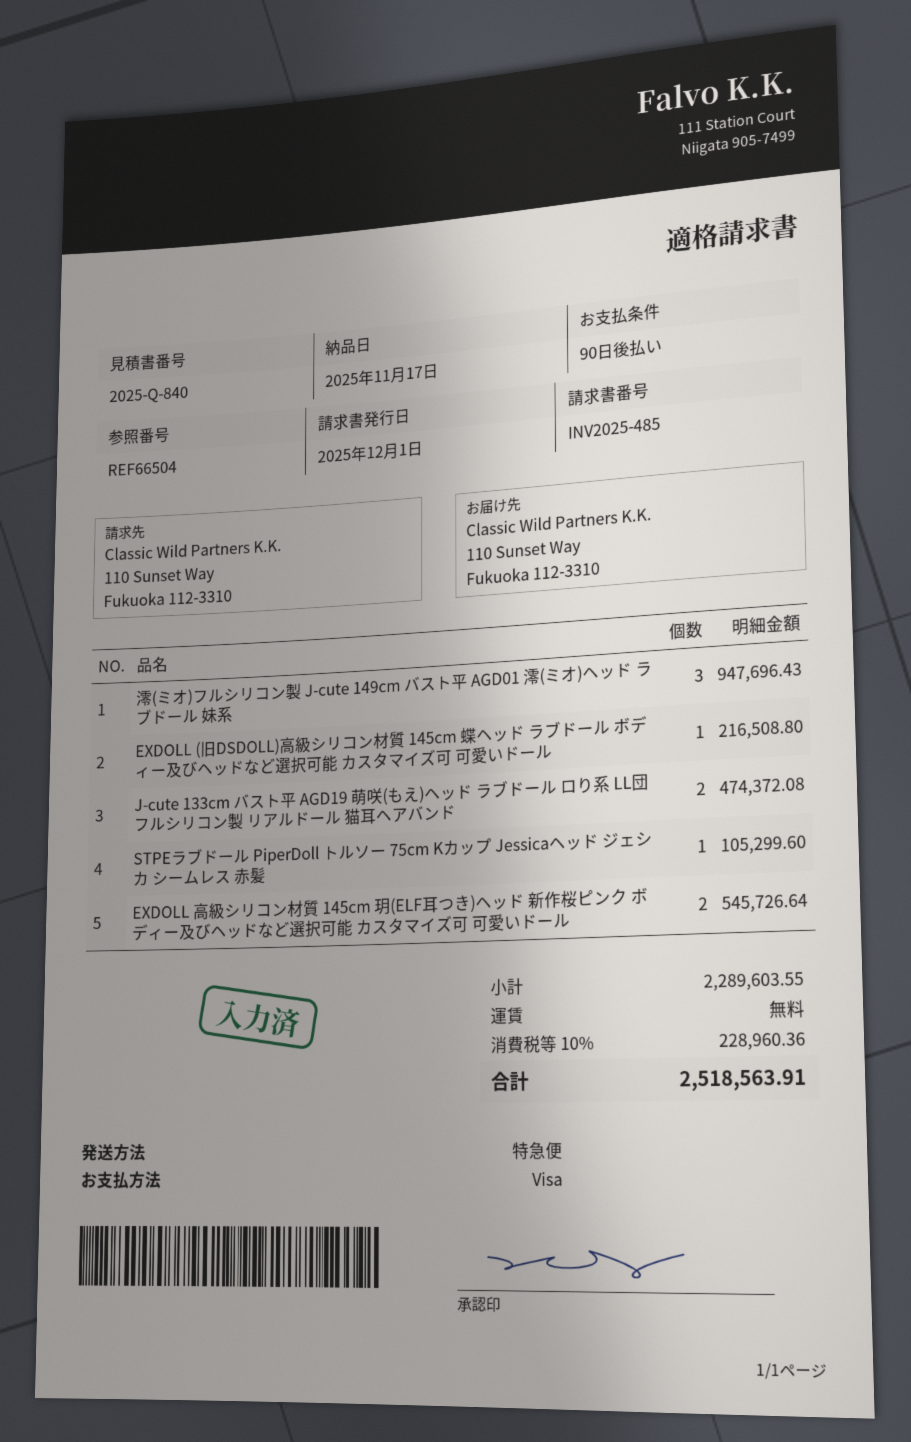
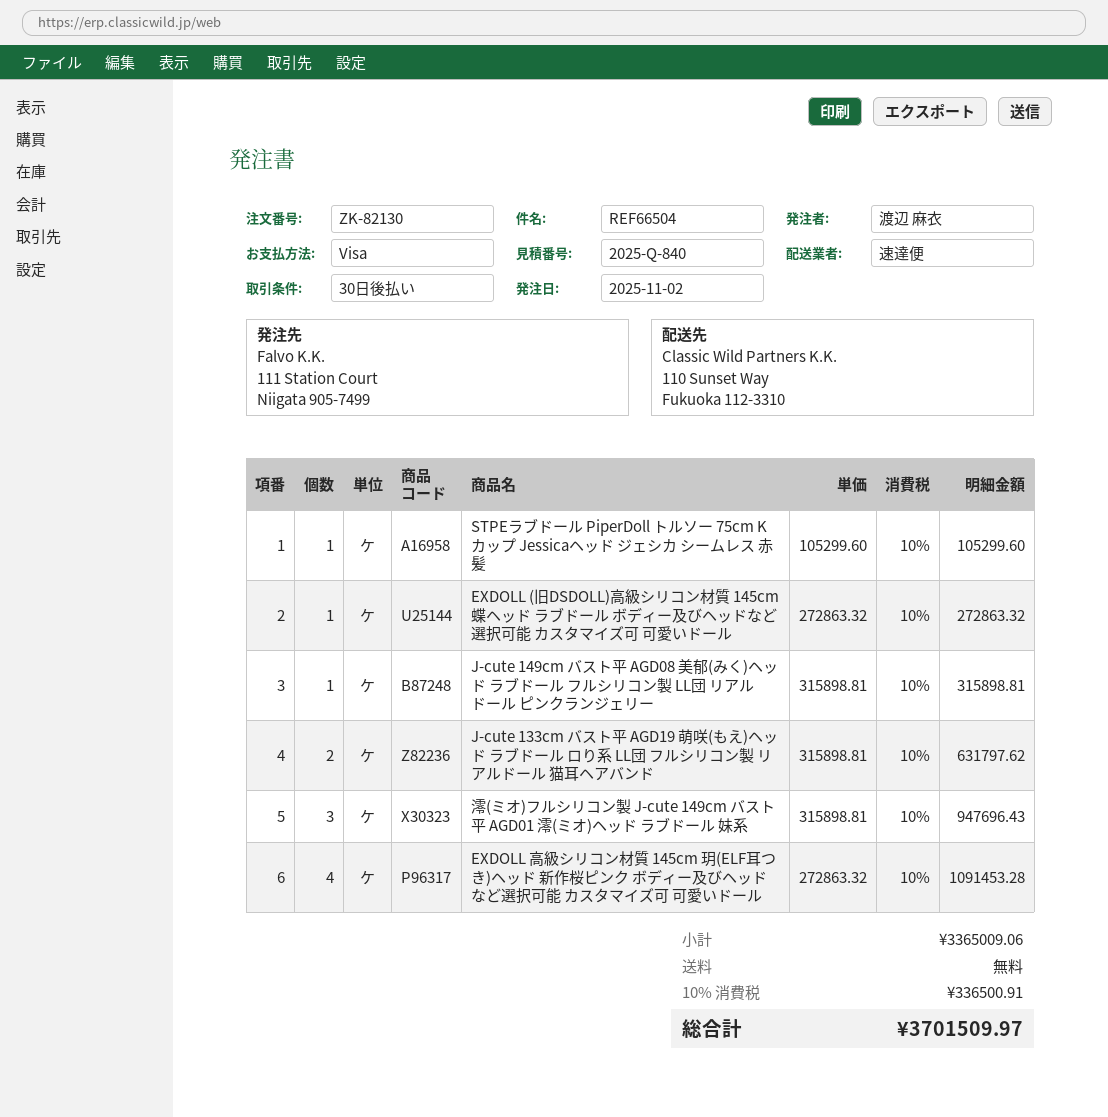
payment terms: 90 days -> 30 days
EXDOLL (旧DSDOLL)高級シリコン材質 145cm 蝶ヘッド ラブドール ボディー及びヘッドなど選択可能 カスタマイズ可 可愛いドール: 1 for 216508.80 -> 1 for 272863.32
J-cute 133cm バスト平 AGD19 萌咲(もえ)ヘッド ラブドール ロり系 LL団 フルシリコン製 リアルドール 猫耳ヘアバンド: 2 for 474372.08 -> 2 for 631797.62
EXDOLL 高級シリコン材質 145cm 玥(ELF耳つき)ヘッド 新作桜ピンク ボディー及びヘッドなど選択可能 カスタマイズ可 可愛いドール: 2 for 545726.64 -> 4 for 1091453.28
J-cute 149cm バスト平 AGD08 美郁(みく)ヘッド ラブドール フルシリコン製 LL団 リアルドール ピンクランジェリー: none -> 1 for 315898.81
subtotal: 2289603.55 -> 3365009.06
tax: 10% = 228960.36 -> 10% = 336500.91
total: 2518563.91 -> 3701509.97

